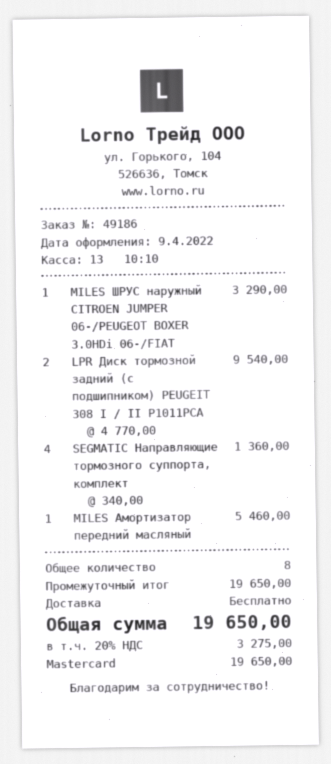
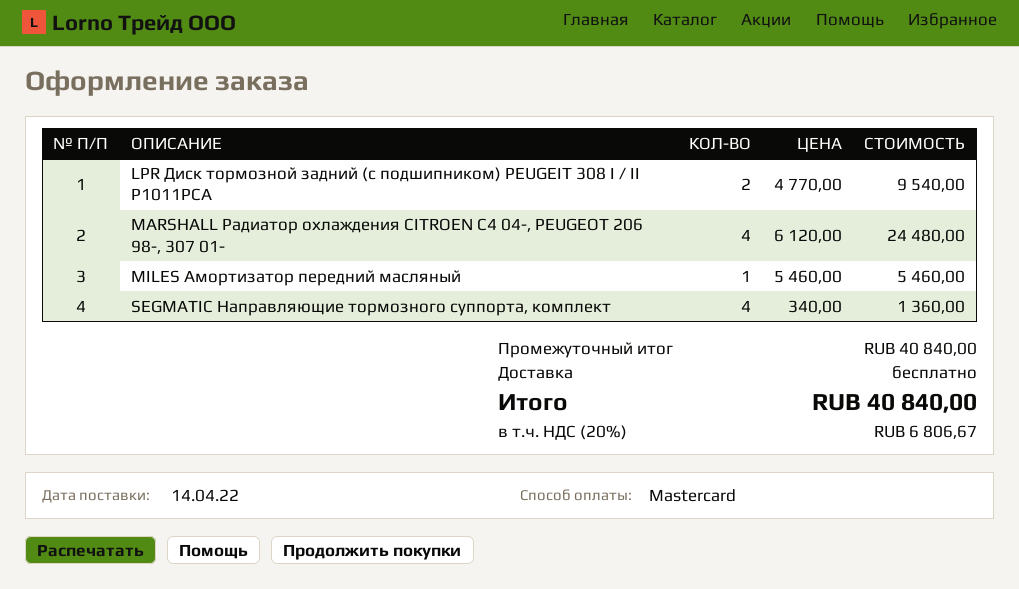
MILES ШРУС наружный CITROEN JUMPER 06-/PEUGEOT BOXER 3.0HDi 06-/FIAT: 1 x 3290.00 = 3290.00 -> none
MARSHALL Радиатор охлаждения CITROEN C4 04-, PEUGEOT 206 98-, 307 01-: none -> 4 x 6120.00 = 24480.00
subtotal: 19650.00 -> 40840.00
tax: 20% = 3275.00 -> 20% = 6806.67
total: 19650.00 -> 40840.00

